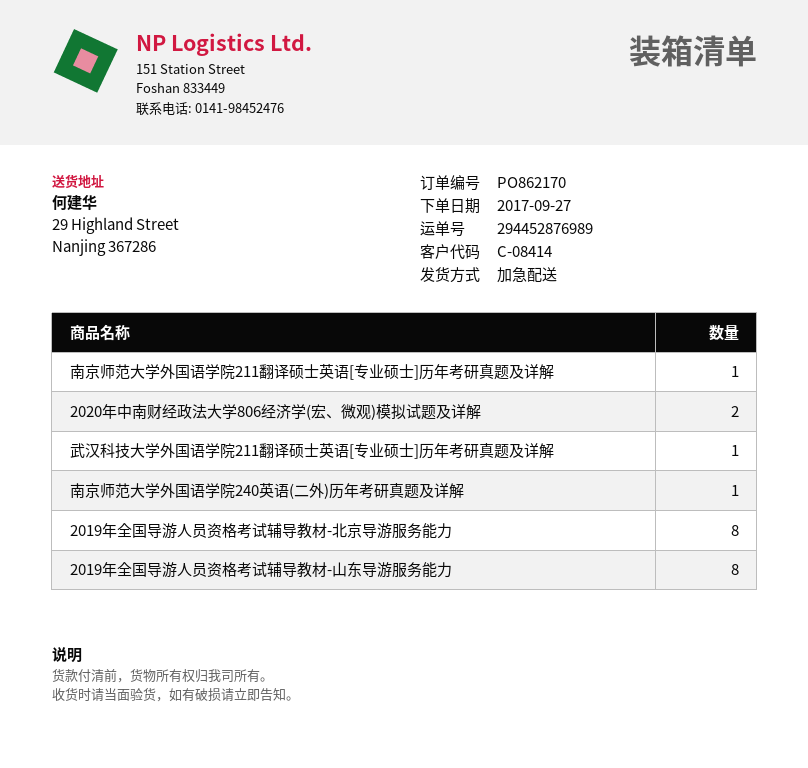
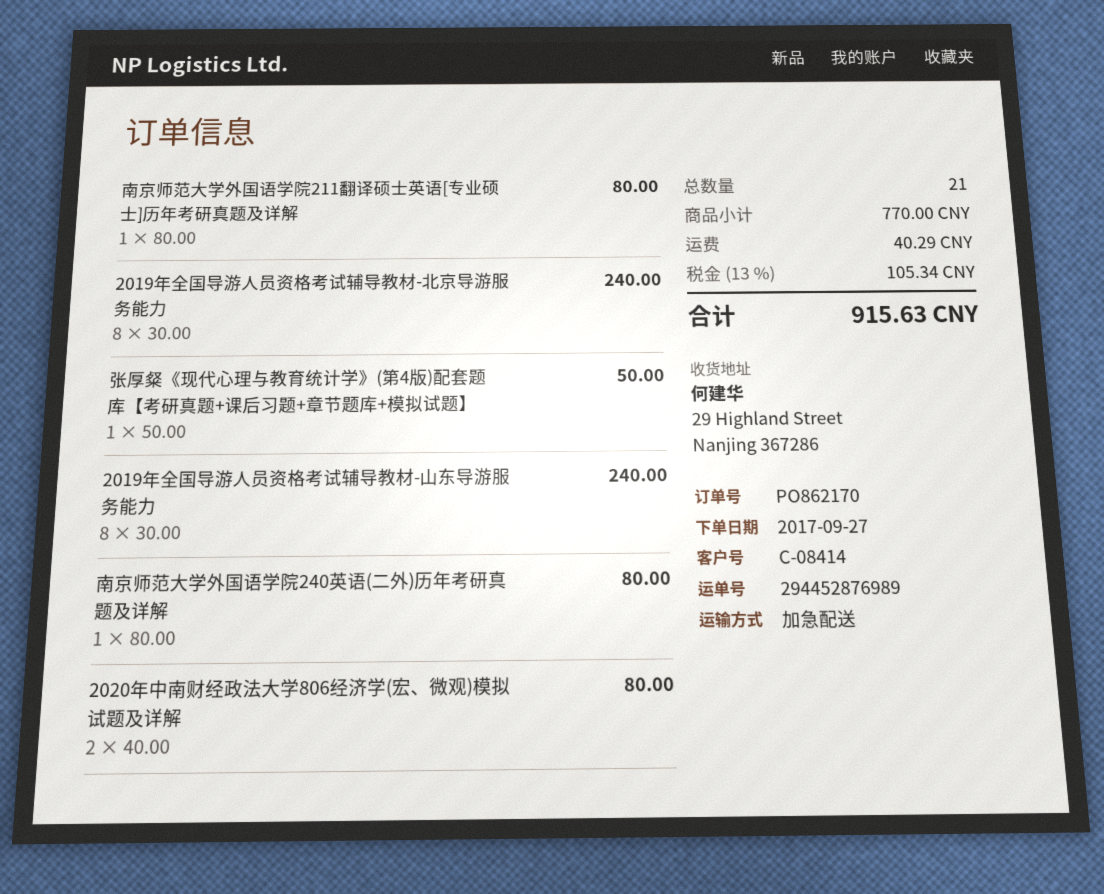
武汉科技大学外国语学院211翻译硕士英语[专业硕士]历年考研真题及详解: 1 -> none
张厚粲《现代心理与教育统计学》(第4版)配套题库【考研真题+课后习题+章节题库+模拟试题】: none -> 1

